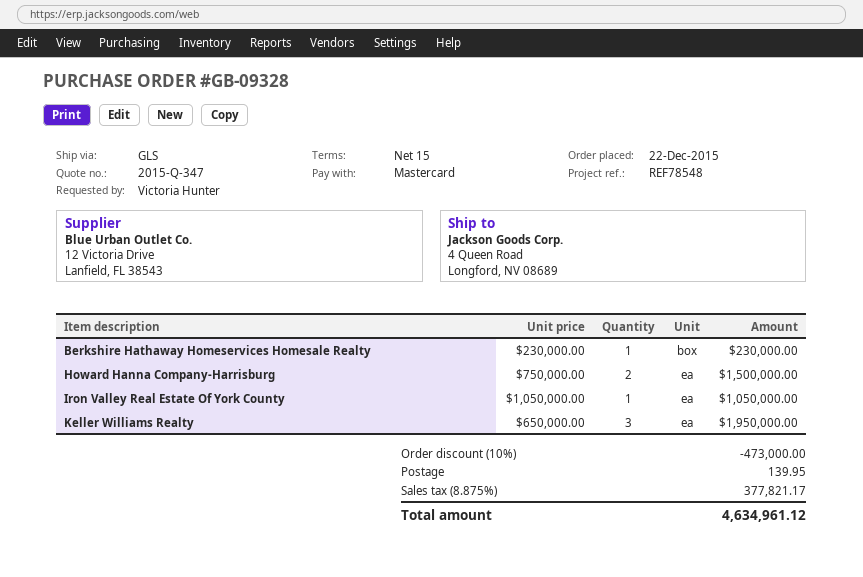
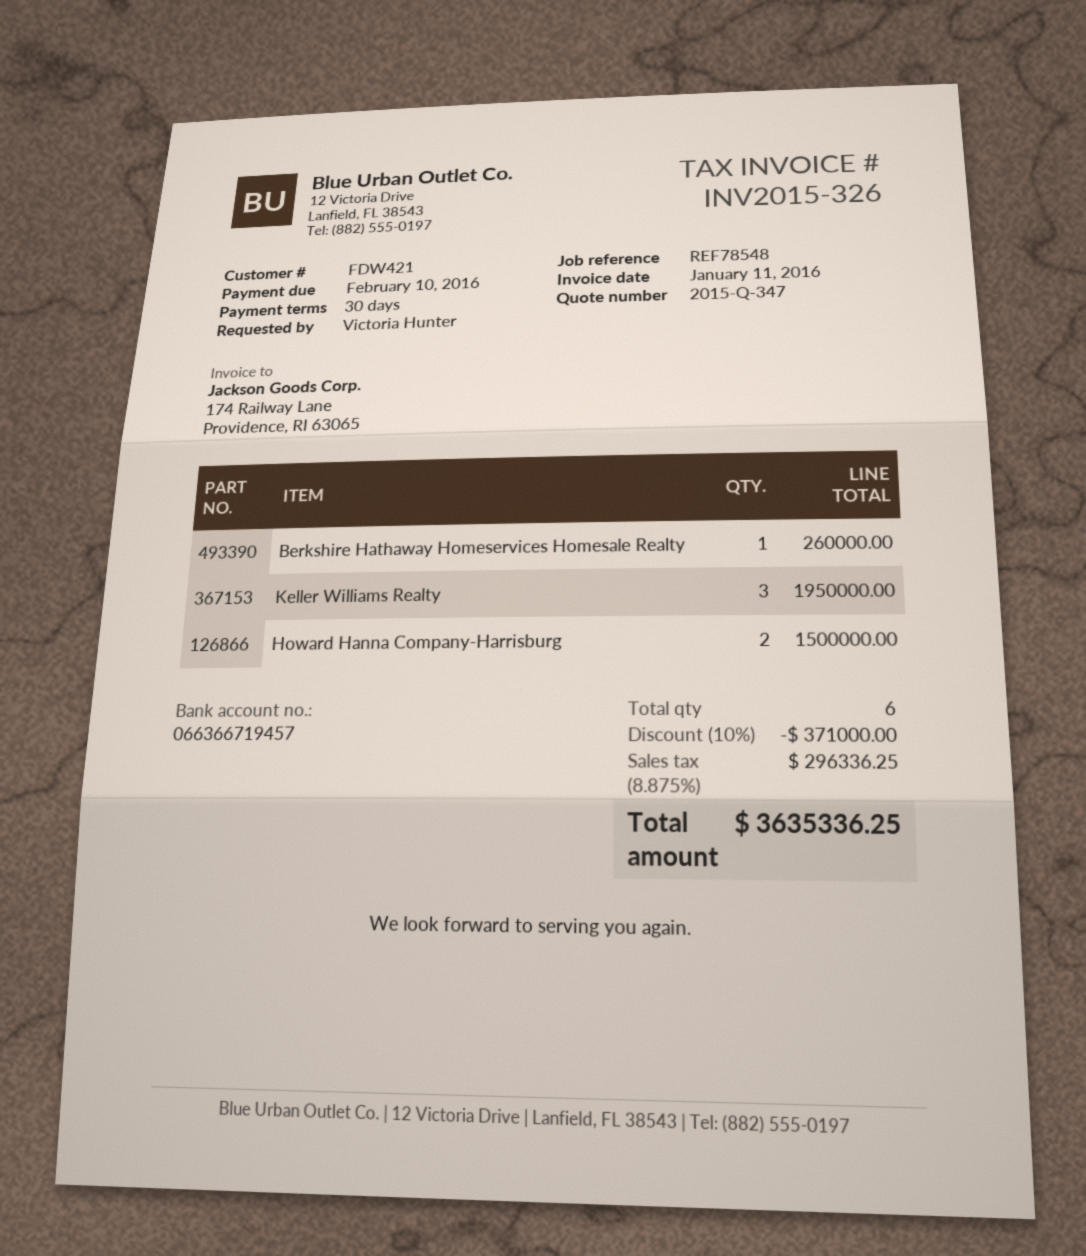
payment terms: 15 days -> 30 days
Berkshire Hathaway Homeservices Homesale Realty: 1 for 230000.00 -> 1 for 260000.00
Iron Valley Real Estate Of York County: 1 for 1050000.00 -> none
discount: 10% = 473000.00 -> 10% = 371000.00
shipping: 139.95 -> none
tax: 8.875% = 377821.17 -> 8.875% = 296336.25
total: 4634961.12 -> 3635336.25

